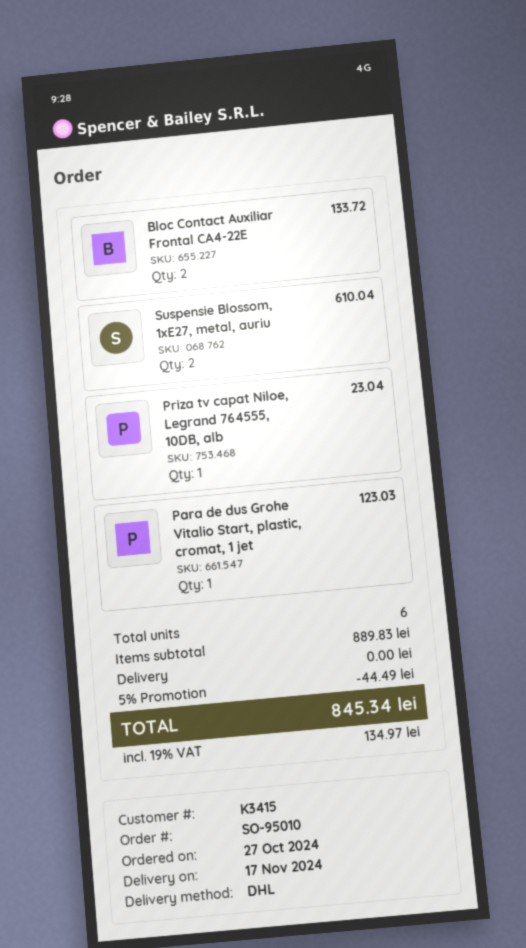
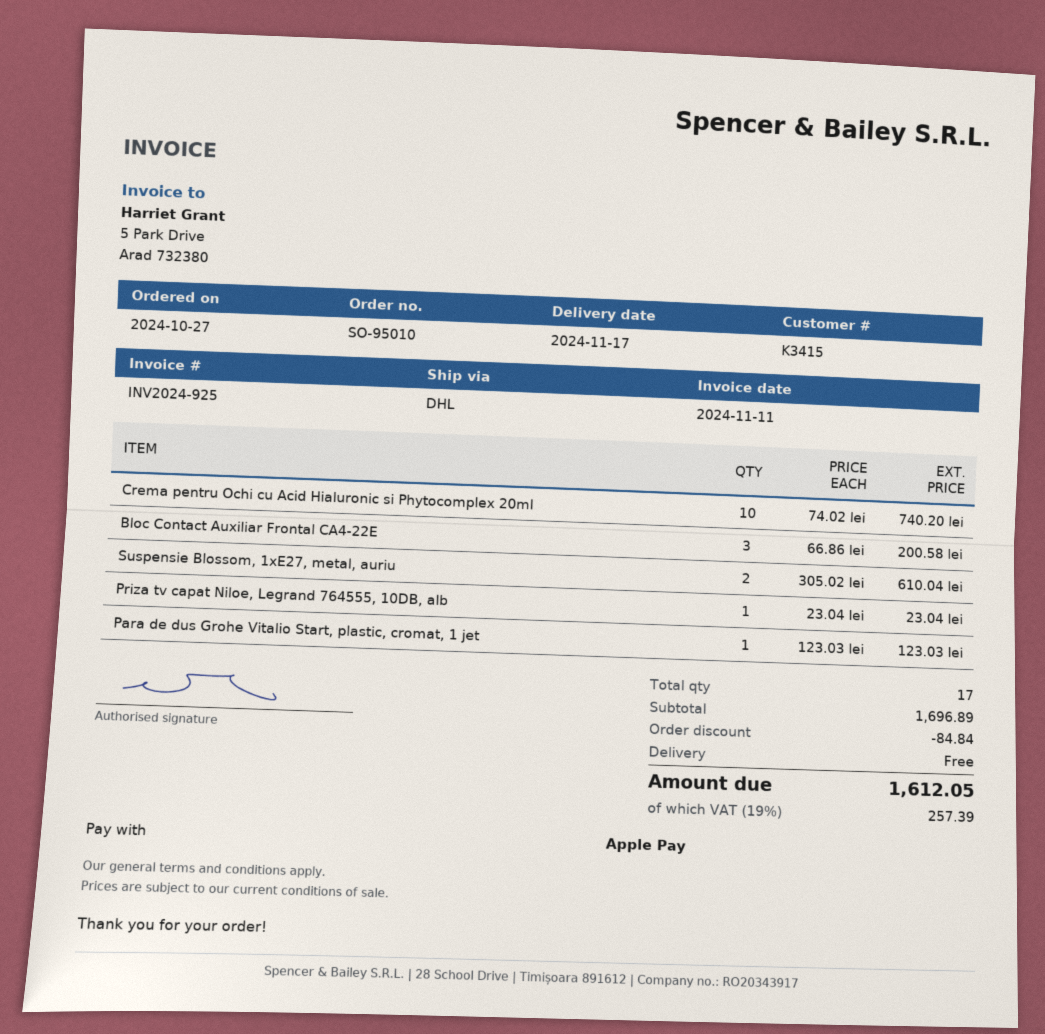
Bloc Contact Auxiliar Frontal CA4-22E: 2 for 133.72 -> 3 for 200.58
Crema pentru Ochi cu Acid Hialuronic si Phytocomplex 20ml: none -> 10 for 740.20
total quantity: 6 -> 17
subtotal: 889.83 -> 1696.89
discount: 44.49 -> 84.84
tax: 19% = 134.97 -> 19% = 257.39
total: 845.34 -> 1612.05

